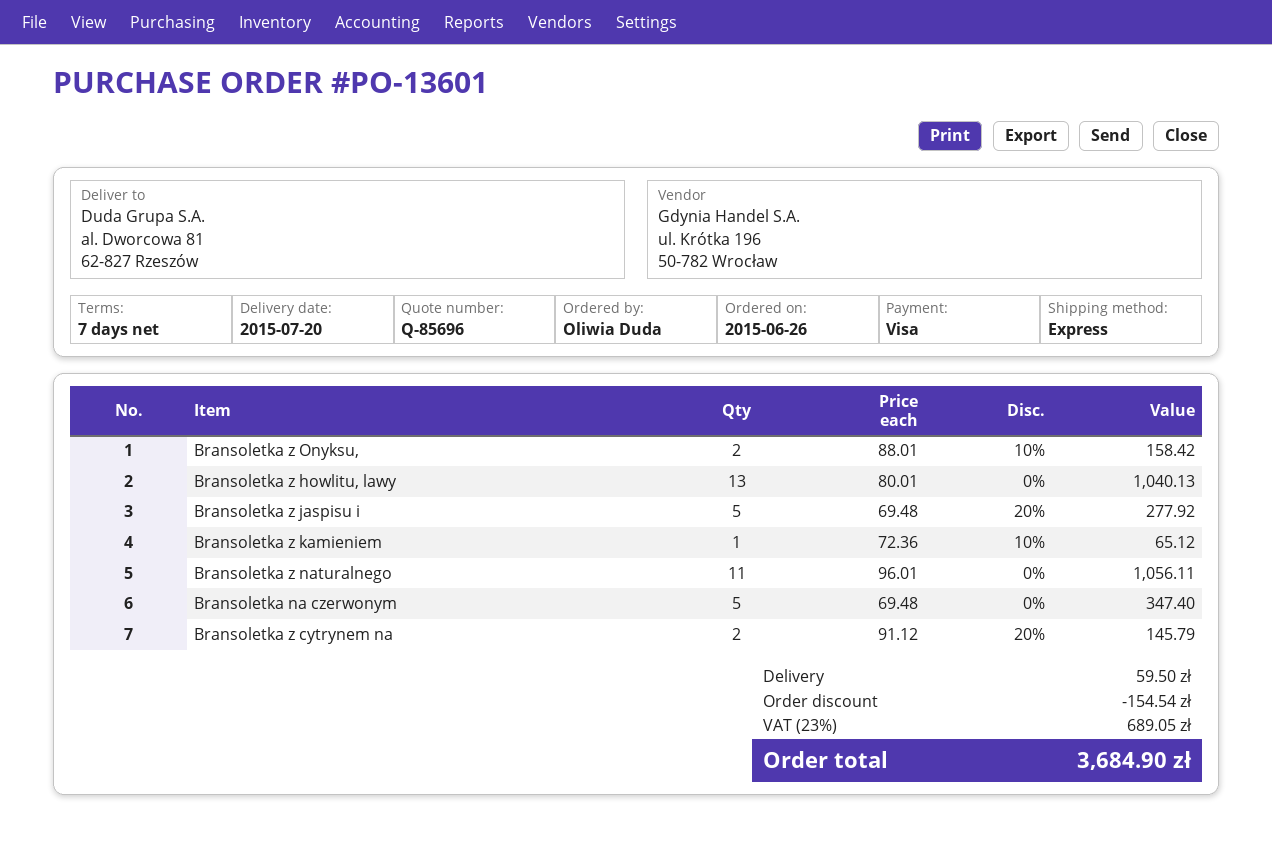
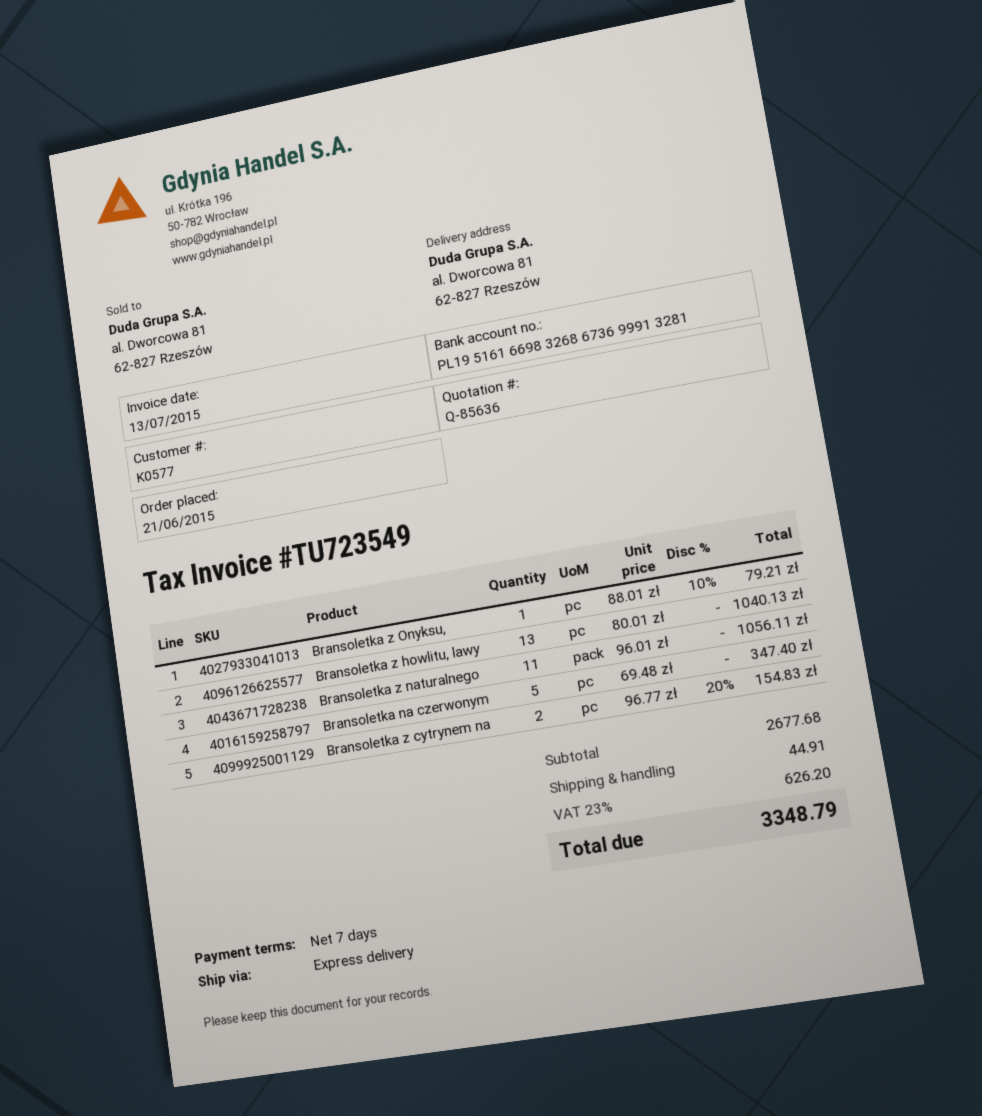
quote number: Q-85696 -> Q-85636
order date: 2015-06-26 -> 2015-06-21
Bransoletka z Onyksu,: 2 x 88.01 - 10% = 158.42 -> 1 x 88.01 - 10% = 79.21
Bransoletka z jaspisu i: 5 x 69.48 - 20% = 277.92 -> none
Bransoletka z kamieniem: 1 x 72.36 - 10% = 65.12 -> none
Bransoletka z cytrynem na: 2 x 91.12 - 20% = 145.79 -> 2 x 96.77 - 20% = 154.83
discount: 154.54 -> none
shipping: 59.50 -> 44.91
tax: 23% = 689.05 -> 23% = 626.20
total: 3684.90 -> 3348.79

